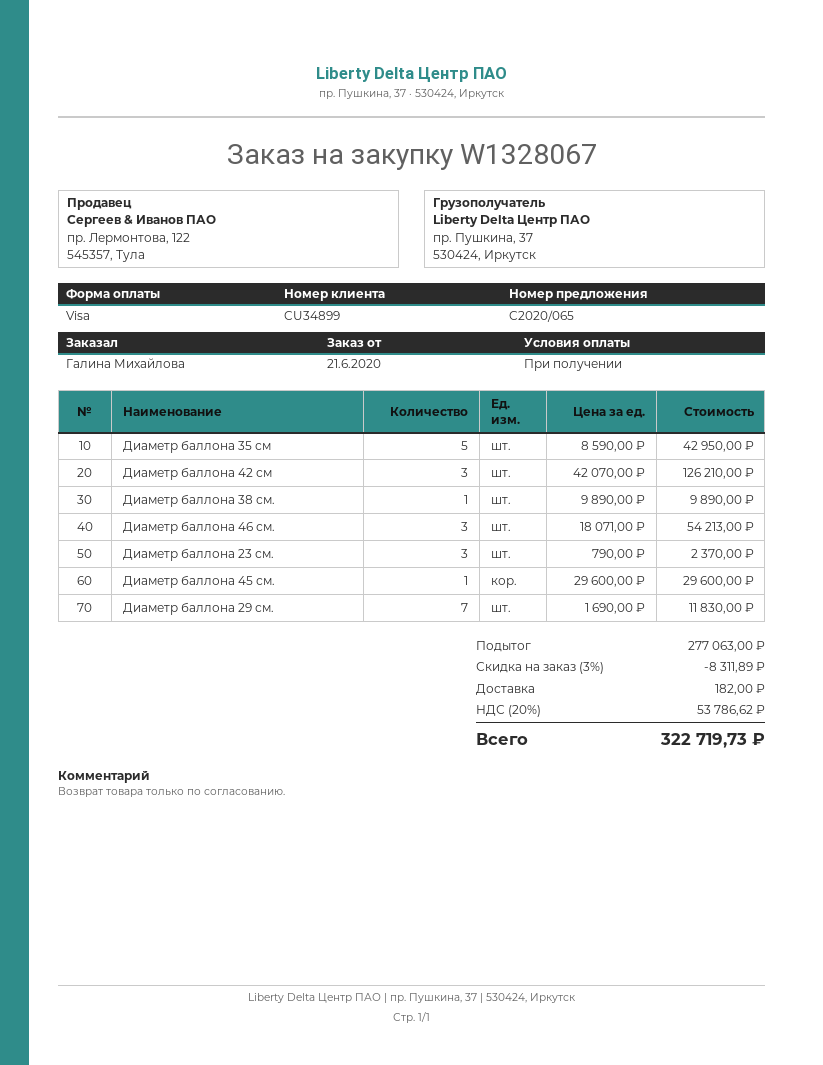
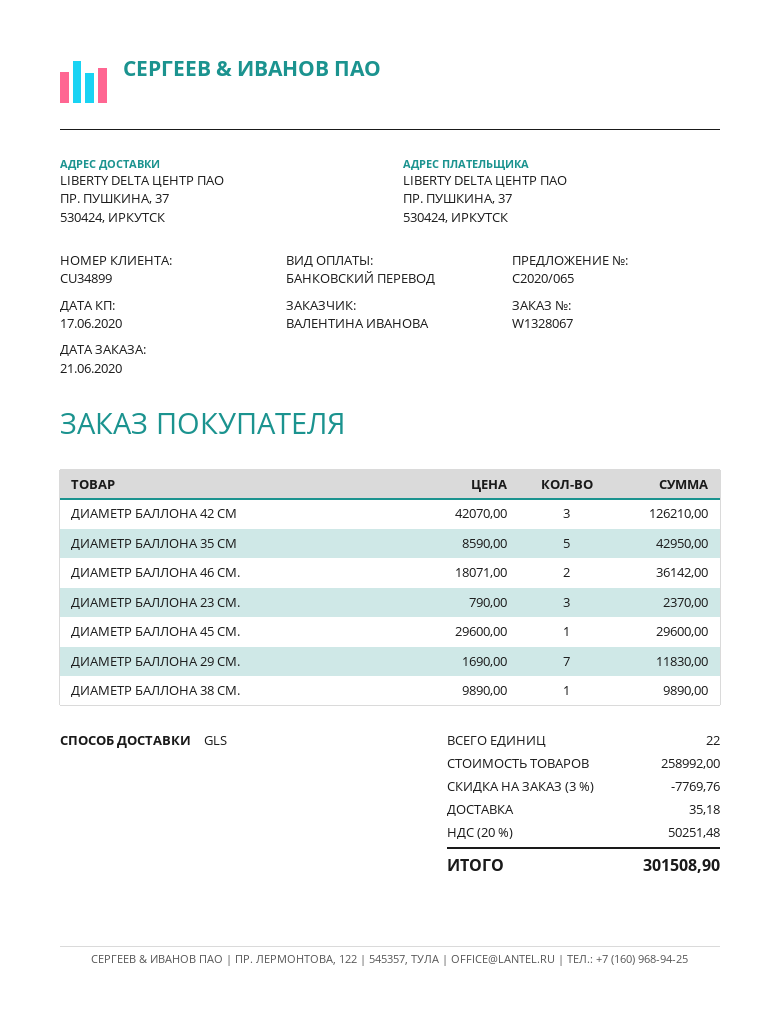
ordered by: Галина Михайлова -> ВАЛЕНТИНА ИВАНОВА
payment method: Visa -> bank transfer
Диаметр баллона 46 см.: 3 x 18071.00 = 54213.00 -> 2 x 18071.00 = 36142.00
subtotal: 277063.00 -> 258992.00
discount: 3% = 8311.89 -> 3% = 7769.76
shipping: 182.00 -> 35.18
tax: 20% = 53786.62 -> 20% = 50251.48
total: 322719.73 -> 301508.90

